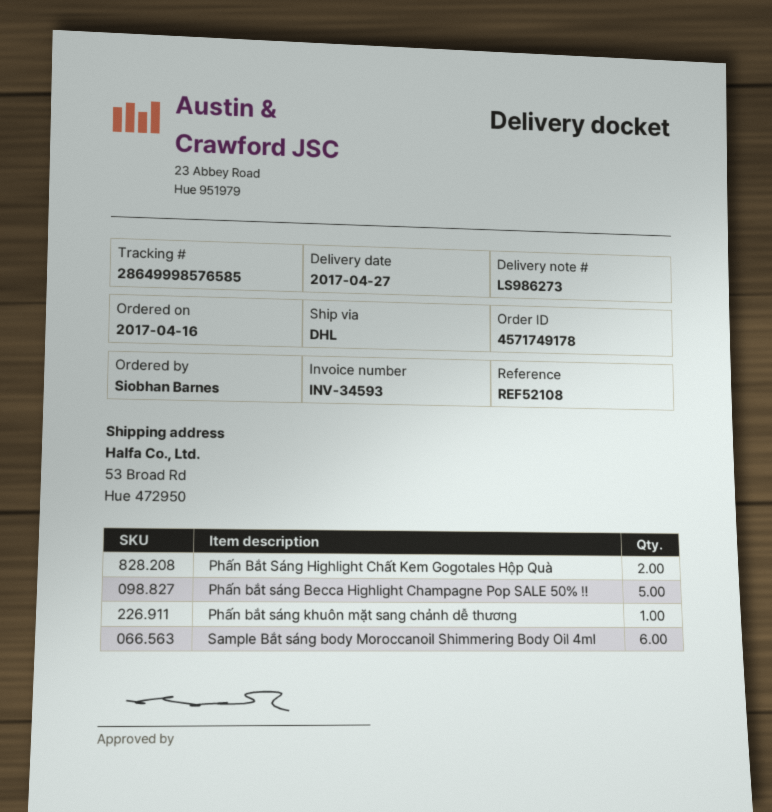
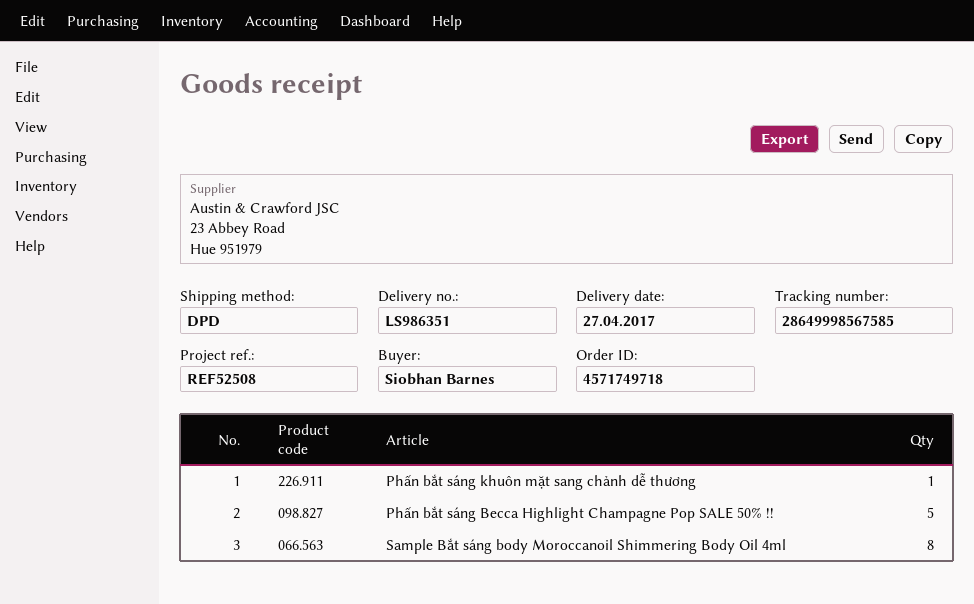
order number: 4571749178 -> 4571749718
delivery note number: LS986273 -> LS986351
reference: REF52108 -> REF52508
shipping method: DHL -> DPD
tracking number: 28649998576585 -> 28649998567585
Phấn Bắt Sáng Highlight Chất Kem Gogotales Hộp Quà: 2 -> none
Sample Bắt sáng body Moroccanoil Shimmering Body Oil 4ml: 6 -> 8

